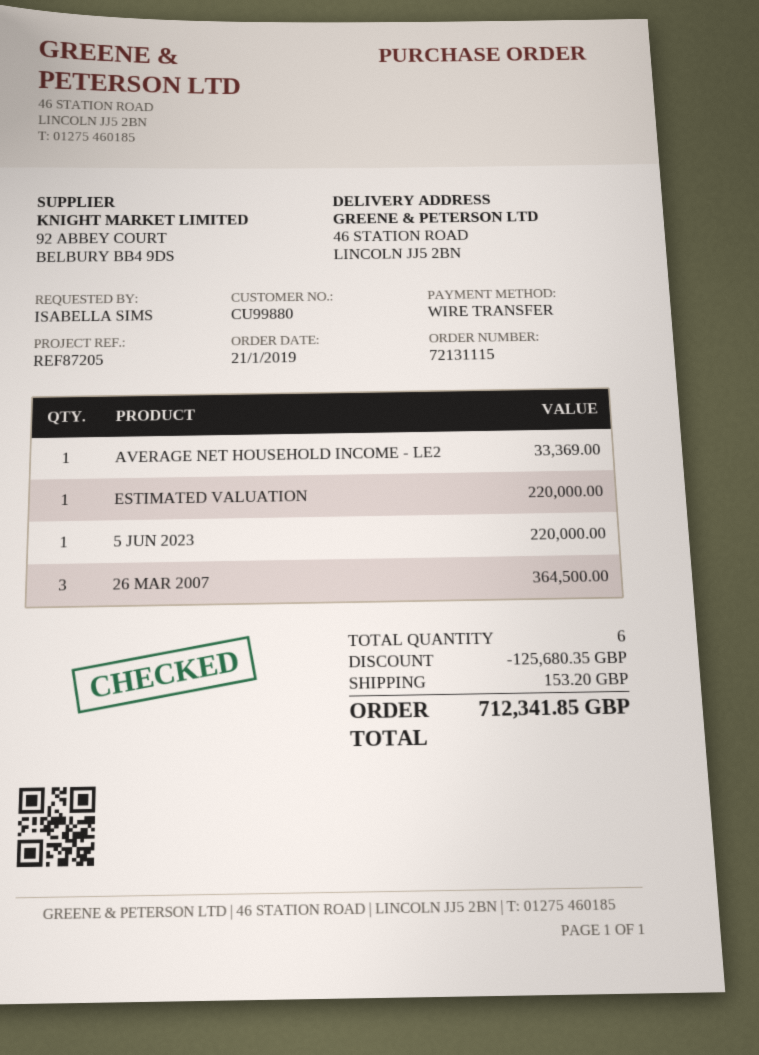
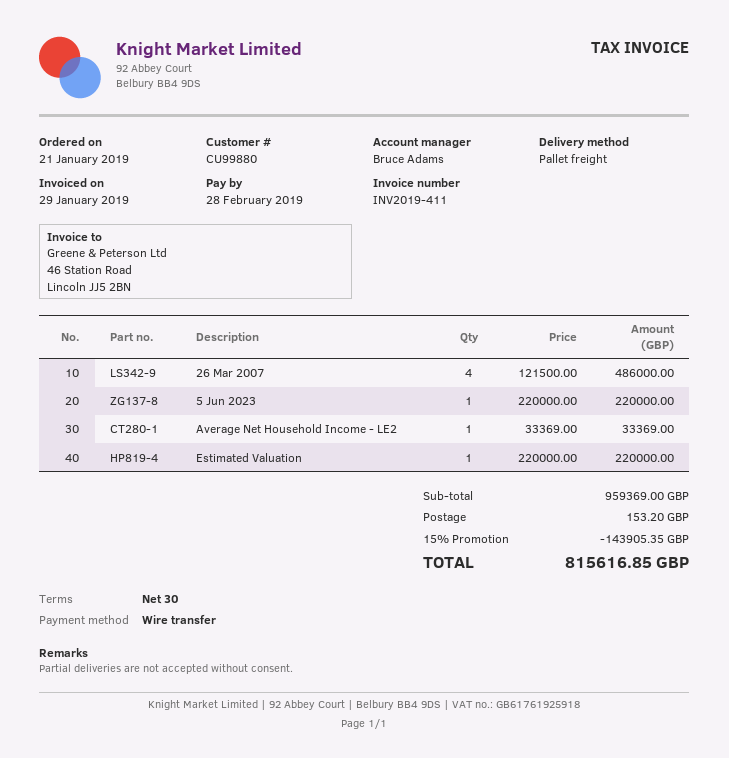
26 MAR 2007: 3 for 364500.00 -> 4 for 486000.00
discount: 125680.35 -> 143905.35
total: 712341.85 -> 815616.85

